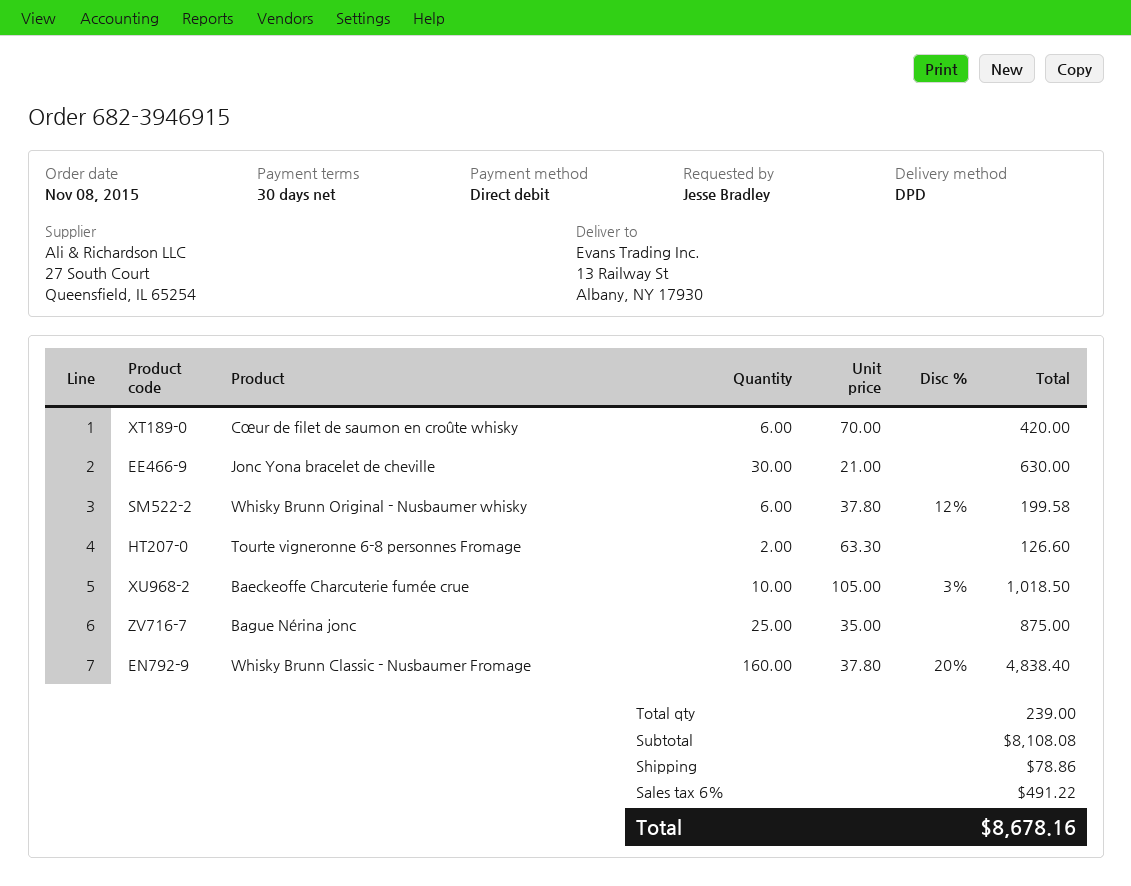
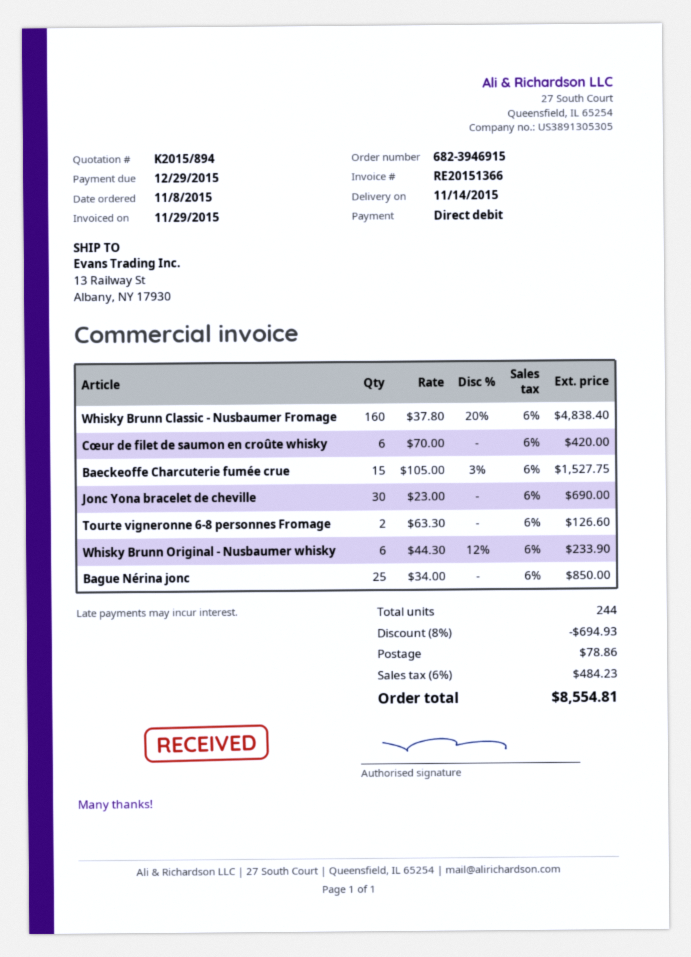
Jonc Yona bracelet de cheville: 30 x 21.00 = 630.00 -> 30 x 23.00 = 690.00
Whisky Brunn Original - Nusbaumer whisky: 6 x 37.80 - 12% = 199.58 -> 6 x 44.30 - 12% = 233.90
Baeckeoffe Charcuterie fumée crue: 10 x 105.00 - 3% = 1018.50 -> 15 x 105.00 - 3% = 1527.75
Bague Nérina jonc: 25 x 35.00 = 875.00 -> 25 x 34.00 = 850.00
total quantity: 239 -> 244
discount: none -> 8% = 694.93
tax: 6% = 491.22 -> 6% = 484.23
total: 8678.16 -> 8554.81

